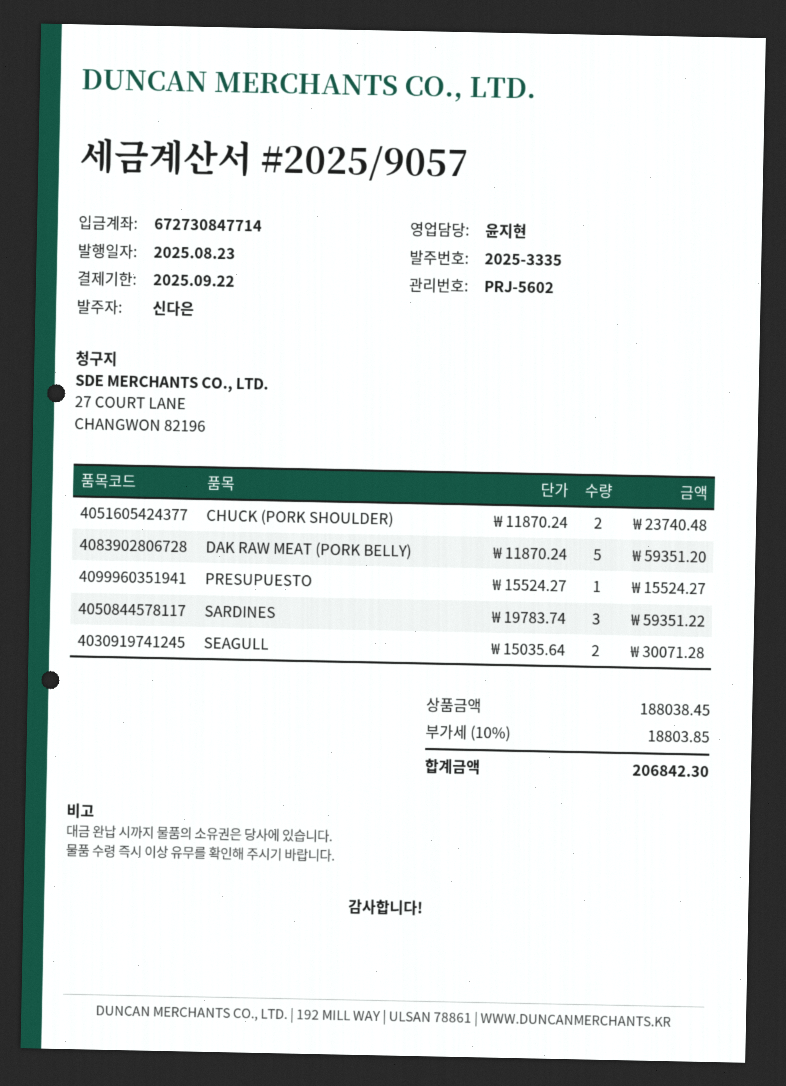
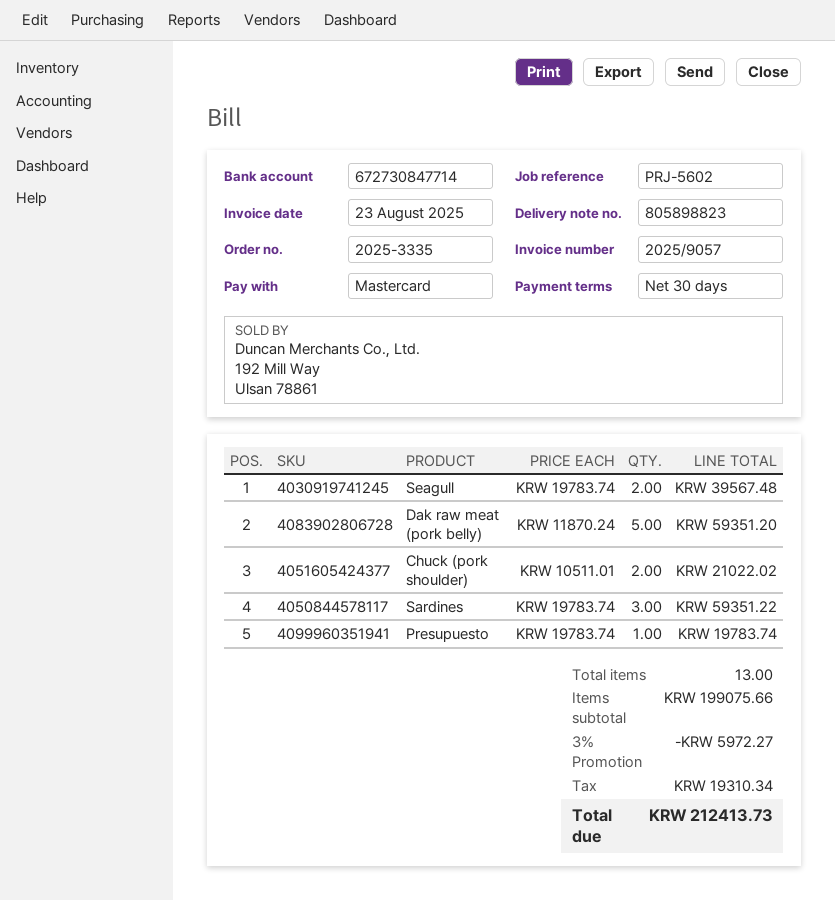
CHUCK (PORK SHOULDER): 2 x 11870.24 = 23740.48 -> 2 x 10511.01 = 21022.02
PRESUPUESTO: 1 x 15524.27 = 15524.27 -> 1 x 19783.74 = 19783.74
SEAGULL: 2 x 15035.64 = 30071.28 -> 2 x 19783.74 = 39567.48
subtotal: 188038.45 -> 199075.66
discount: none -> 3% = 5972.27
tax: 18803.85 -> 19310.34
total: 206842.30 -> 212413.73

